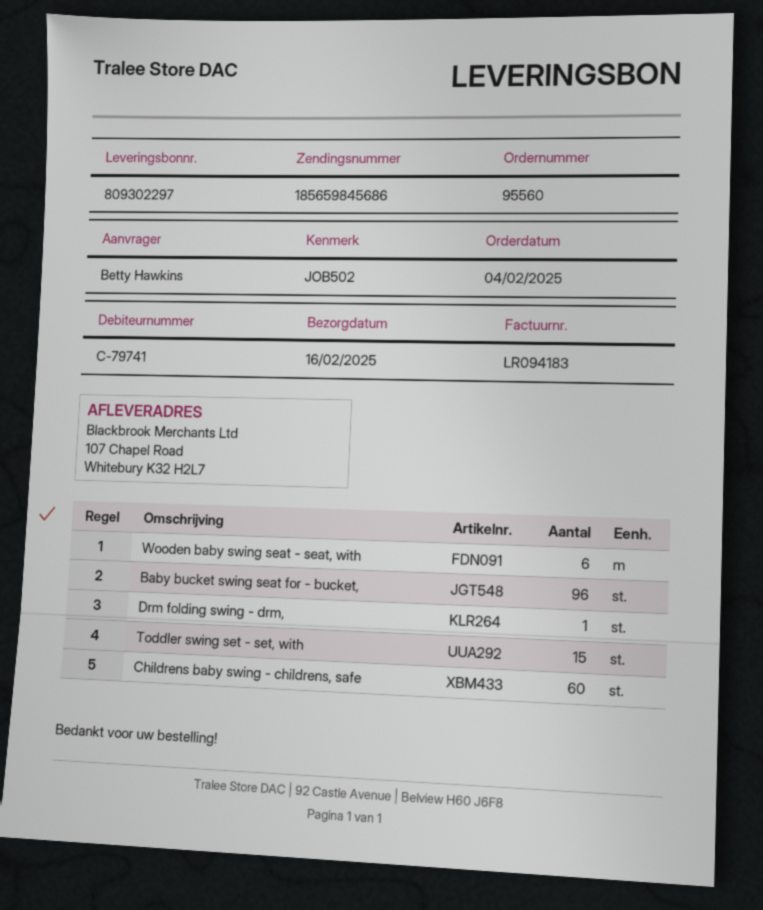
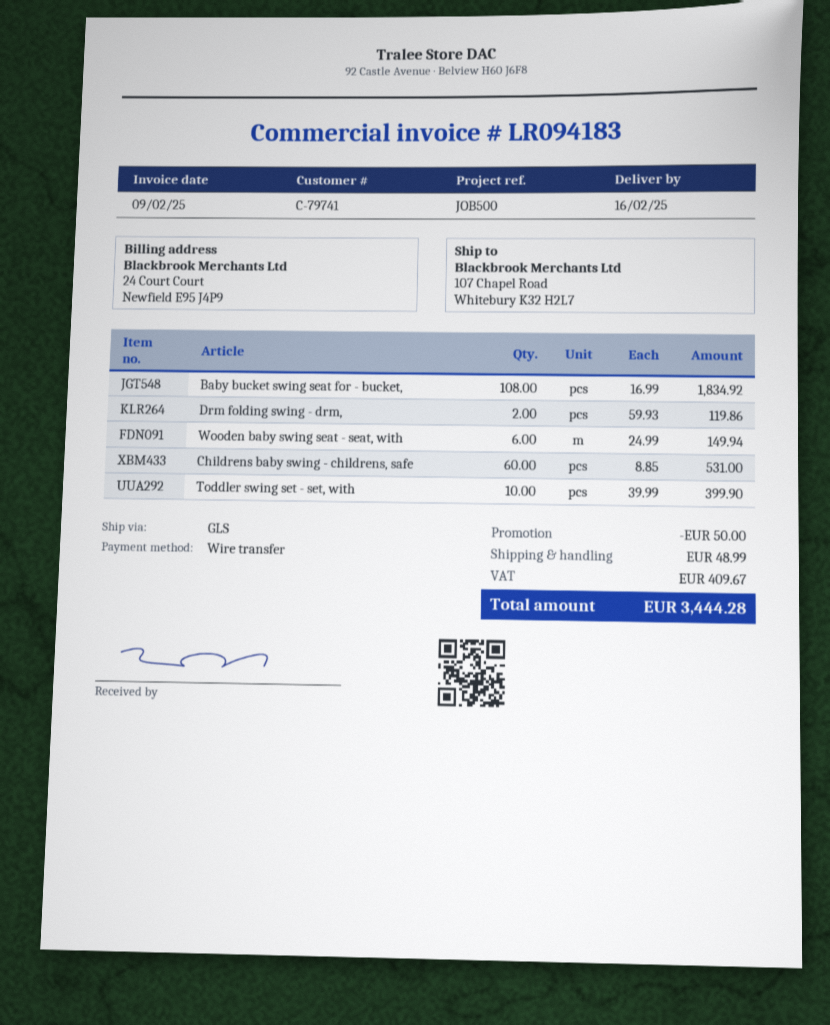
reference: JOB502 -> JOB500
Baby bucket swing seat for - bucket,: 96 -> 108
Drm folding swing - drm,: 1 -> 2
Toddler swing set - set, with: 15 -> 10

